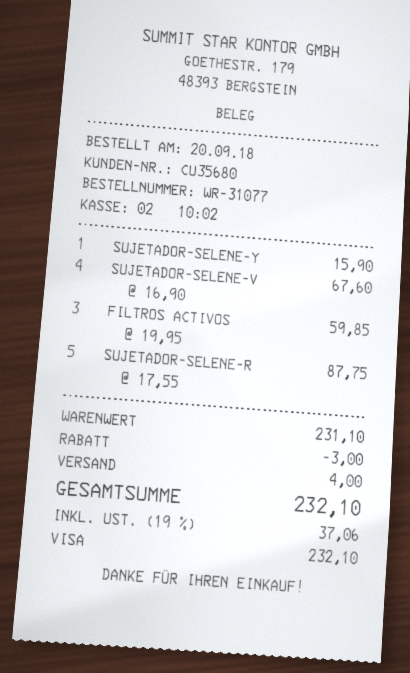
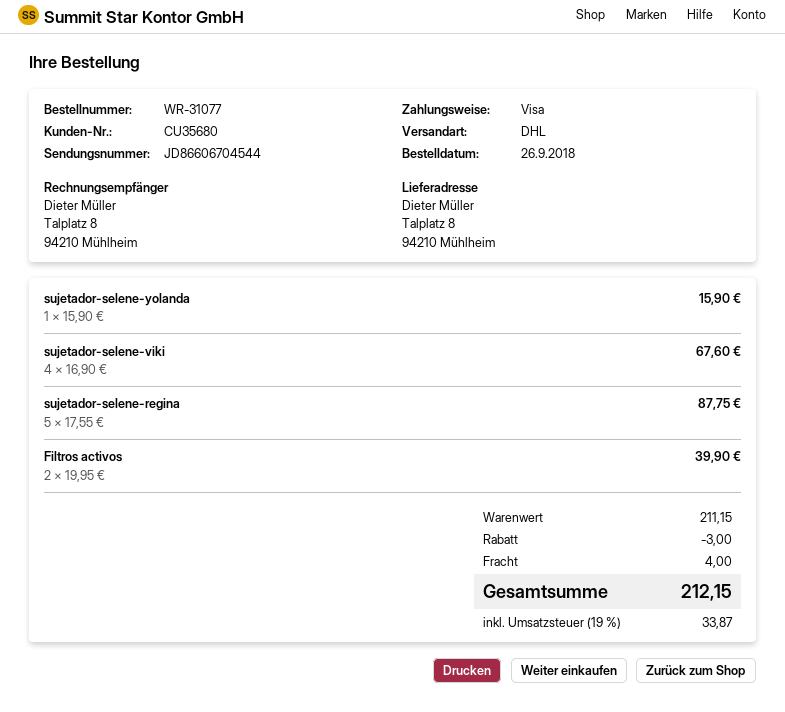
order date: 2018-09-20 -> 2018-09-26
FILTROS ACTIVOS: 3 x 19.95 = 59.85 -> 2 x 19.95 = 39.90
subtotal: 231.10 -> 211.15
tax: 19% = 37.06 -> 19% = 33.87
total: 232.10 -> 212.15

